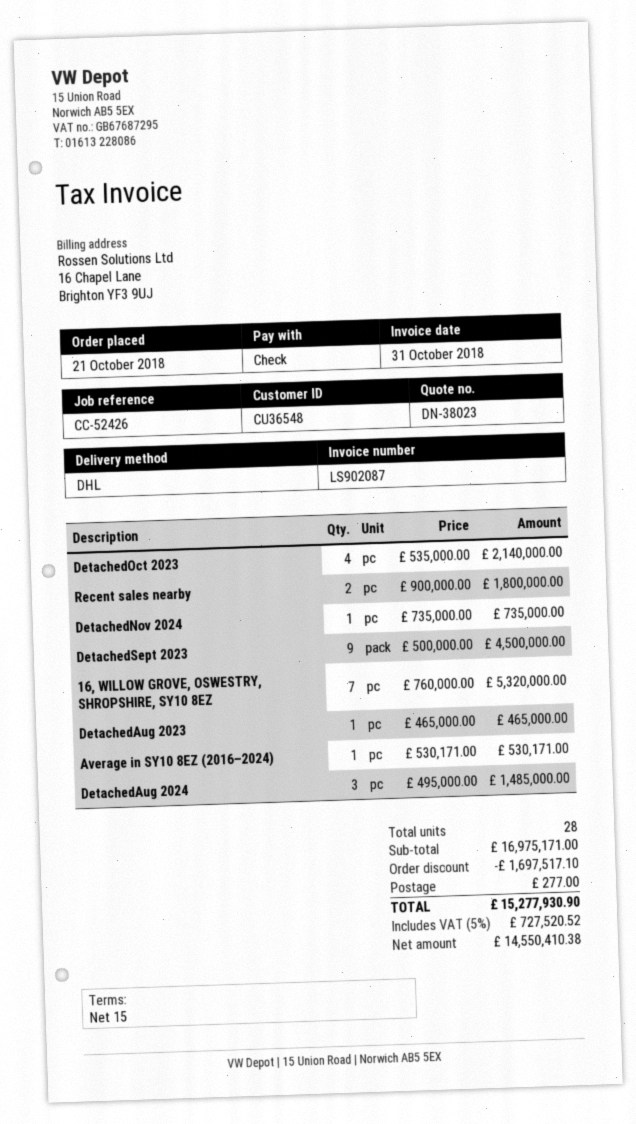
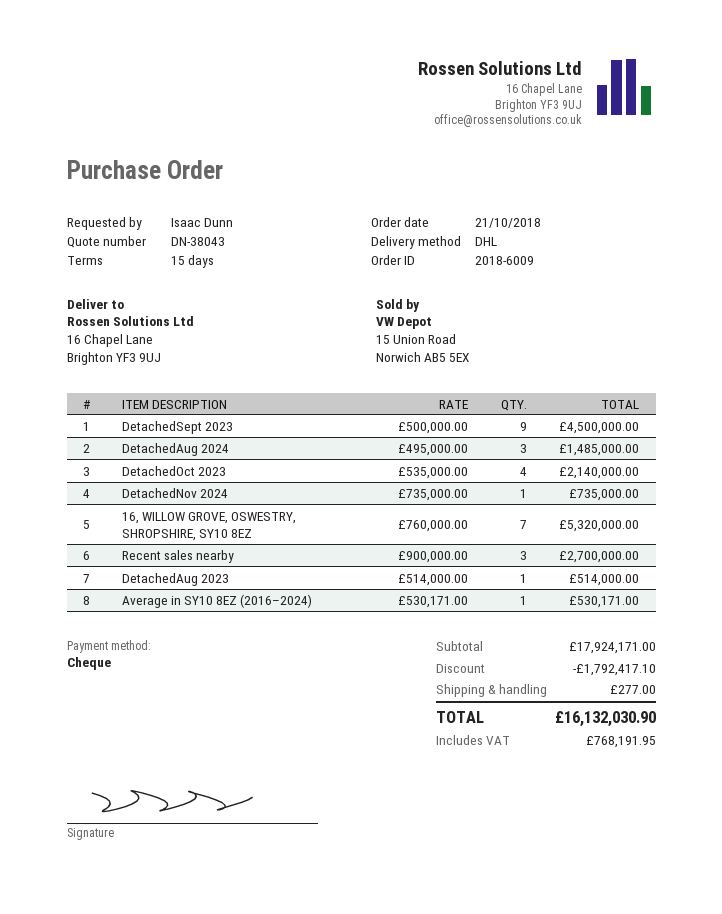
quote number: DN-38023 -> DN-38043
Recent sales nearby: 2 x 900000.00 = 1800000.00 -> 3 x 900000.00 = 2700000.00
DetachedAug 2023: 1 x 465000.00 = 465000.00 -> 1 x 514000.00 = 514000.00
subtotal: 16975171.00 -> 17924171.00
discount: 1697517.10 -> 1792417.10
tax: 727520.52 -> 768191.95
total: 15277930.90 -> 16132030.90

